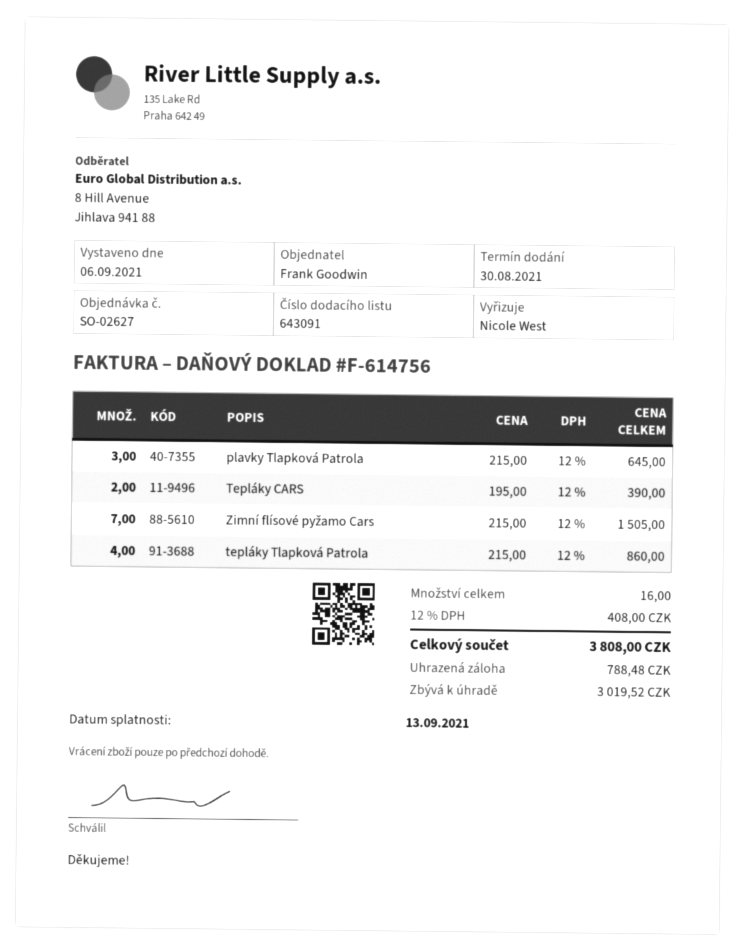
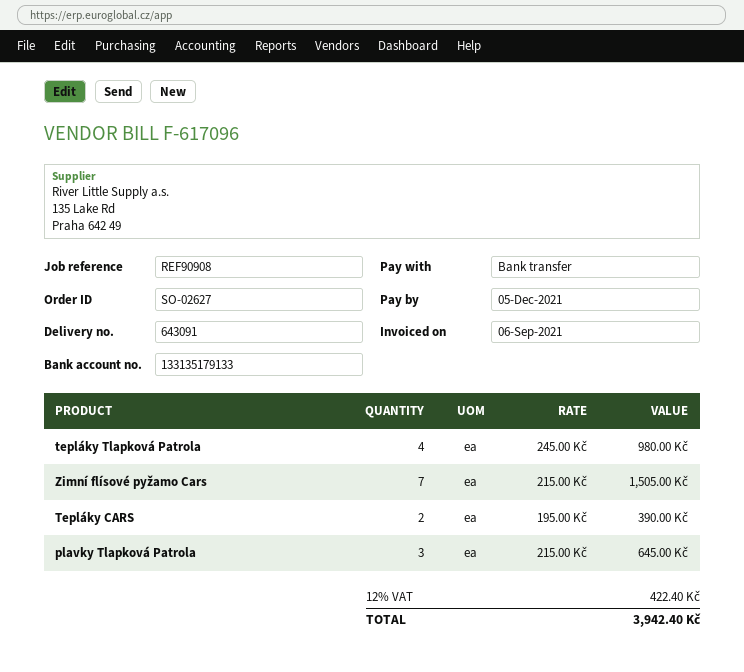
invoice number: F-614756 -> F-617096
due date: 2021-09-13 -> 2021-12-05
tepláky Tlapková Patrola: 4 x 215.00 = 860.00 -> 4 x 245.00 = 980.00
tax: 12% = 408.00 -> 12% = 422.40
total: 3808.00 -> 3942.40

